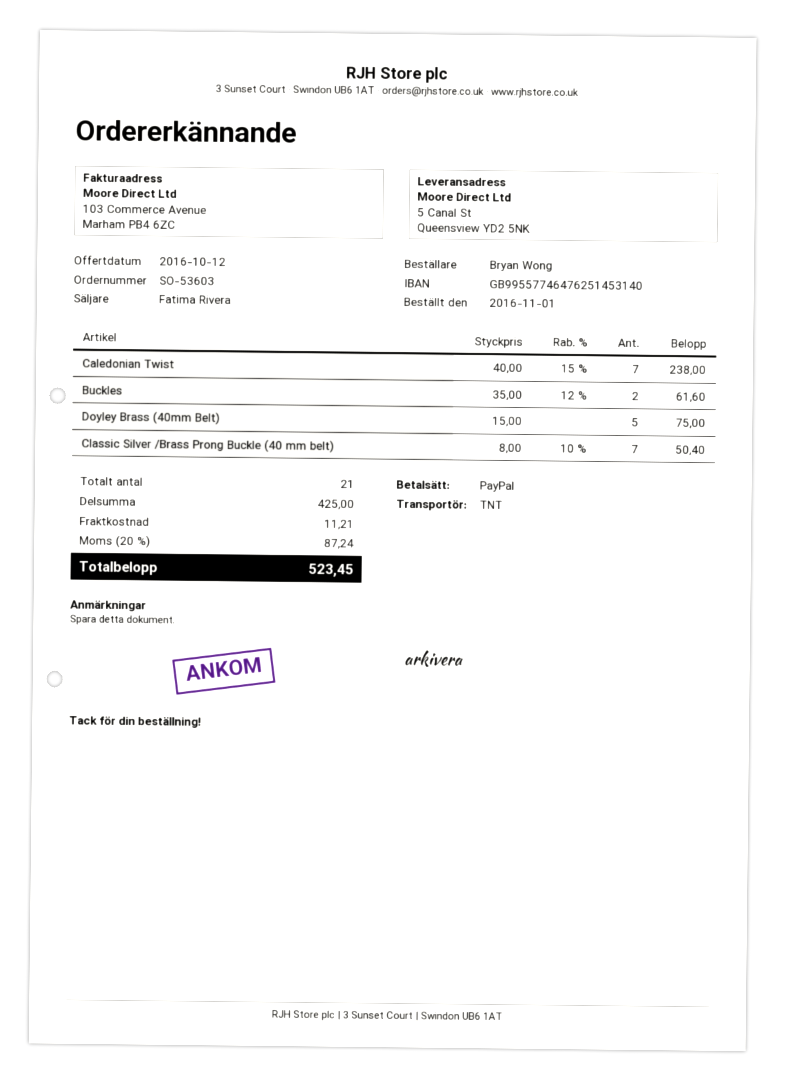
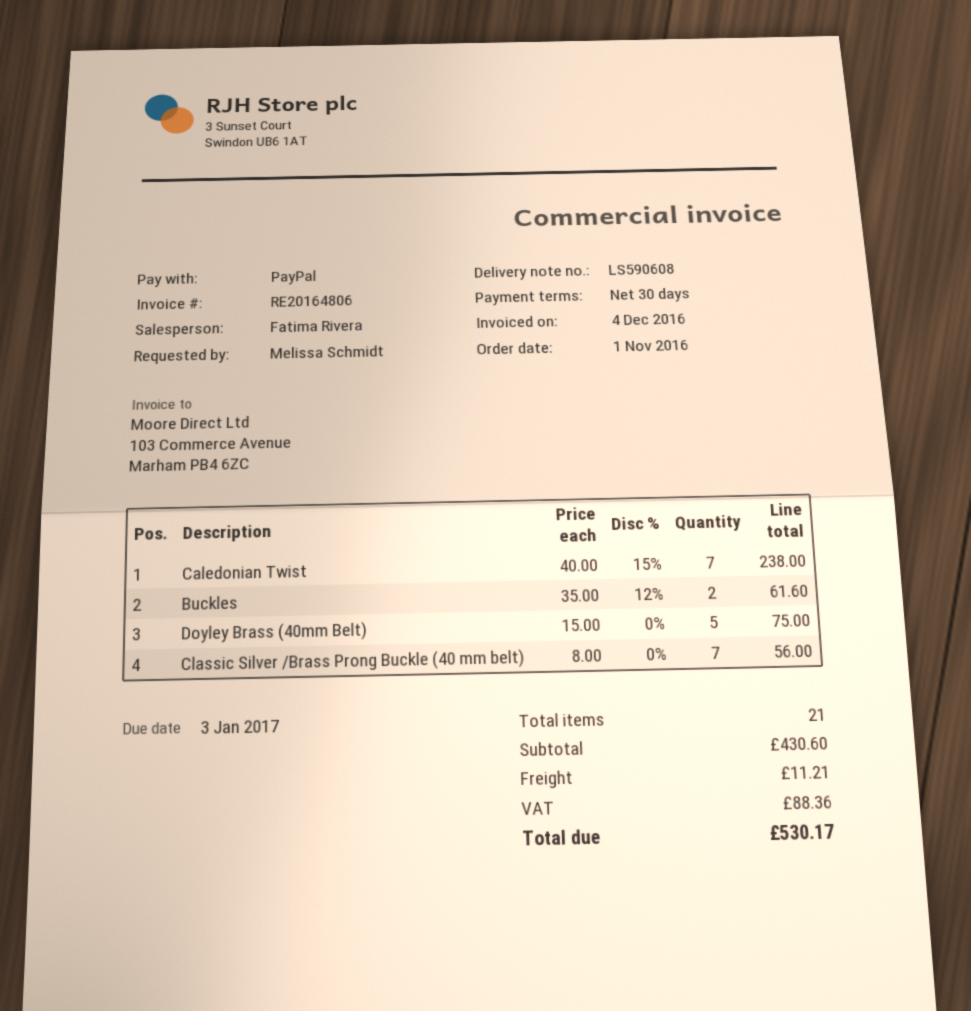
ordered by: Bryan Wong -> Melissa Schmidt
Classic Silver /Brass Prong Buckle (40 mm belt): 7 x 8.00 - 10% = 50.40 -> 7 x 8.00 = 56.00
subtotal: 425.00 -> 430.60
tax: 87.24 -> 88.36
total: 523.45 -> 530.17

